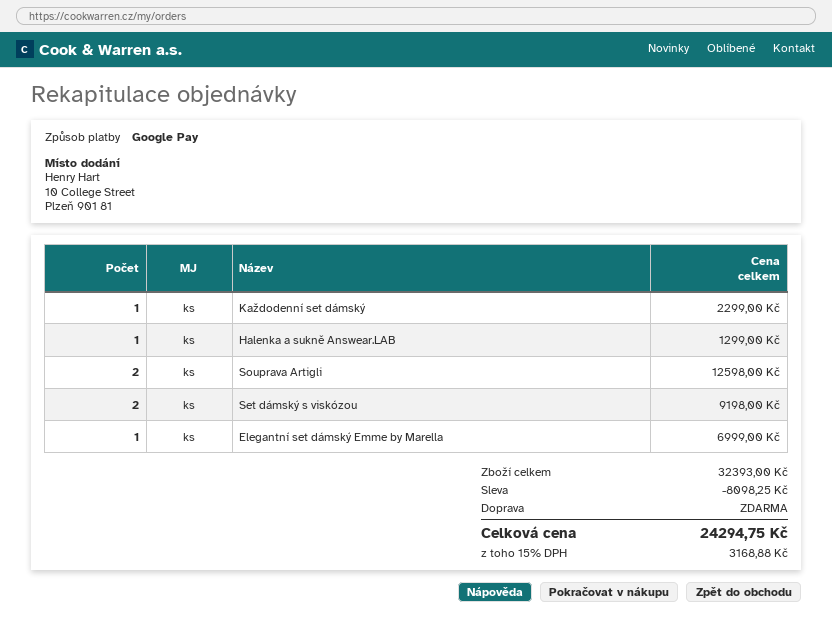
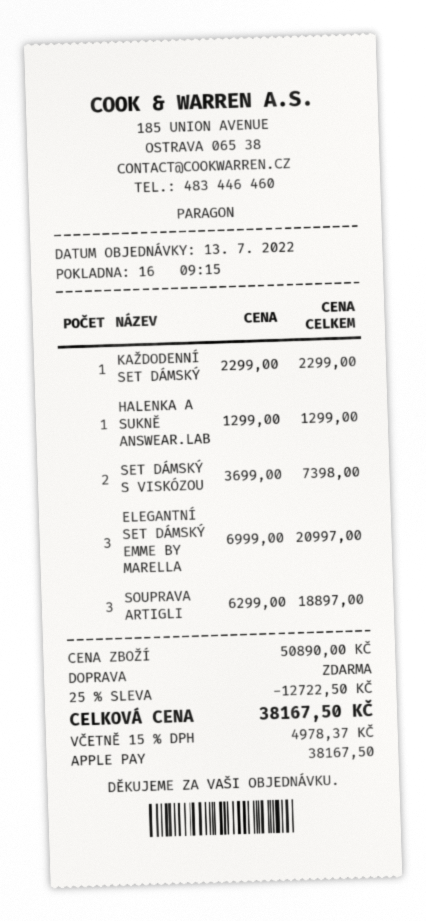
payment method: Google Pay -> Apple Pay
Souprava Artigli: 2 for 12598.00 -> 3 for 18897.00
Set dámský s viskózou: 2 for 9198.00 -> 2 for 7398.00
Elegantní set dámský Emme by Marella: 1 for 6999.00 -> 3 for 20997.00
subtotal: 32393.00 -> 50890.00
discount: 8098.25 -> 12722.50
tax: 15% = 3168.88 -> 15% = 4978.37
total: 24294.75 -> 38167.50

